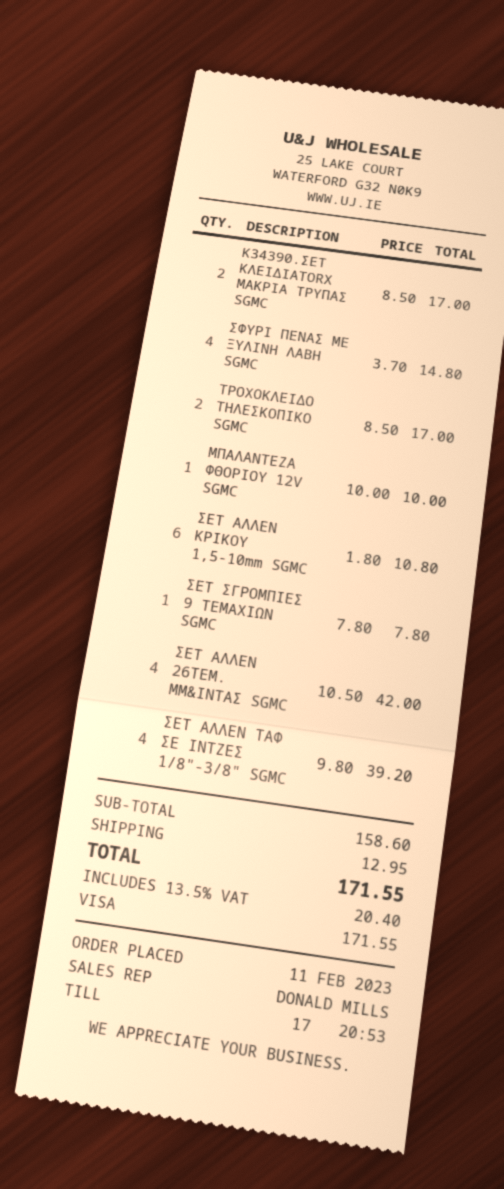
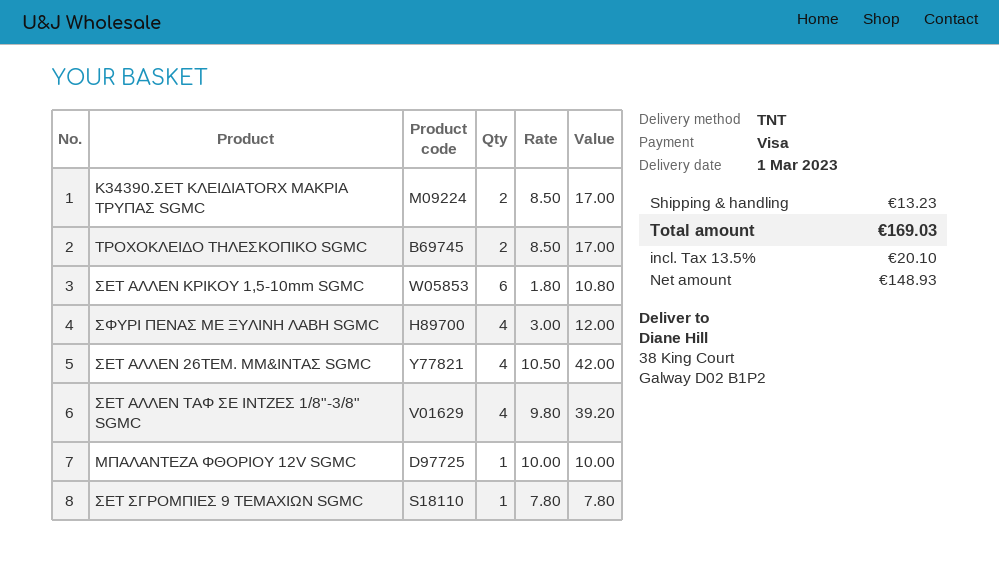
ΣΦΥΡΙ ΠΕΝΑΣ ΜΕ ΞΥΛΙΝΗ ΛΑΒΗ SGMC: 4 x 3.70 = 14.80 -> 4 x 3.00 = 12.00
shipping: 12.95 -> 13.23
tax: 13.5% = 20.40 -> 13.5% = 20.10
total: 171.55 -> 169.03

